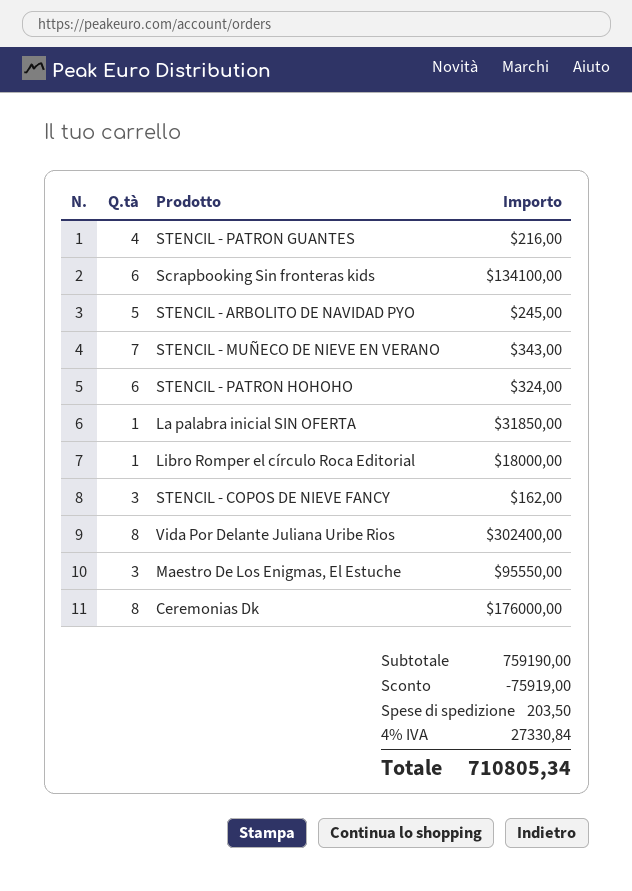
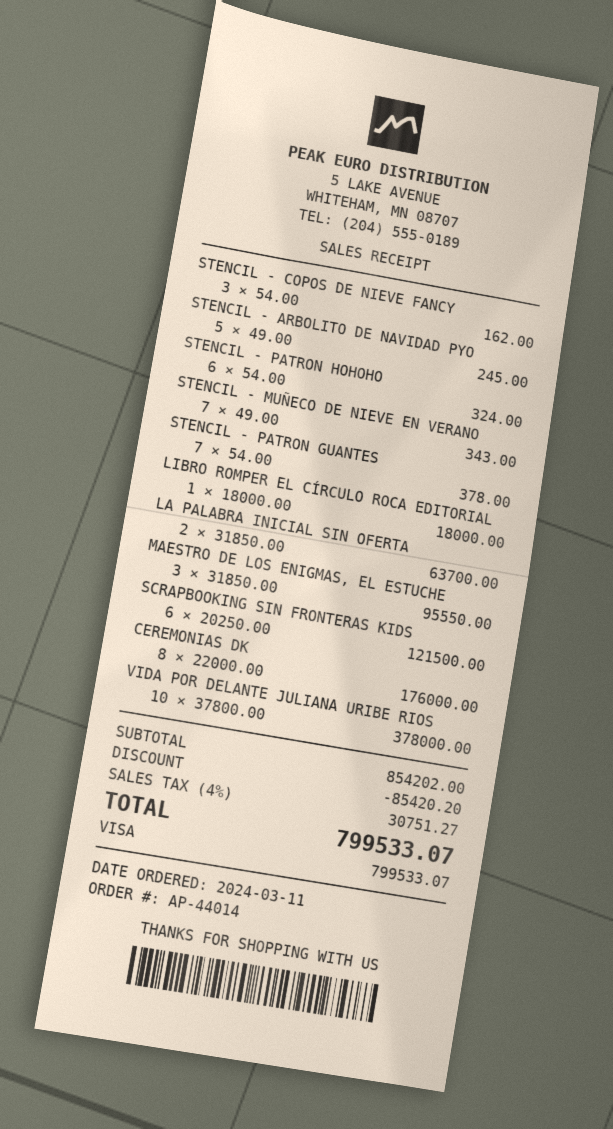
STENCIL - PATRON GUANTES: 4 for 216.00 -> 7 for 378.00
Scrapbooking Sin fronteras kids: 6 for 134100.00 -> 6 for 121500.00
La palabra inicial SIN OFERTA: 1 for 31850.00 -> 2 for 63700.00
Vida Por Delante Juliana Uribe Rios: 8 for 302400.00 -> 10 for 378000.00
subtotal: 759190.00 -> 854202.00
discount: 75919.00 -> 85420.20
shipping: 203.50 -> none
tax: 4% = 27330.84 -> 4% = 30751.27
total: 710805.34 -> 799533.07

